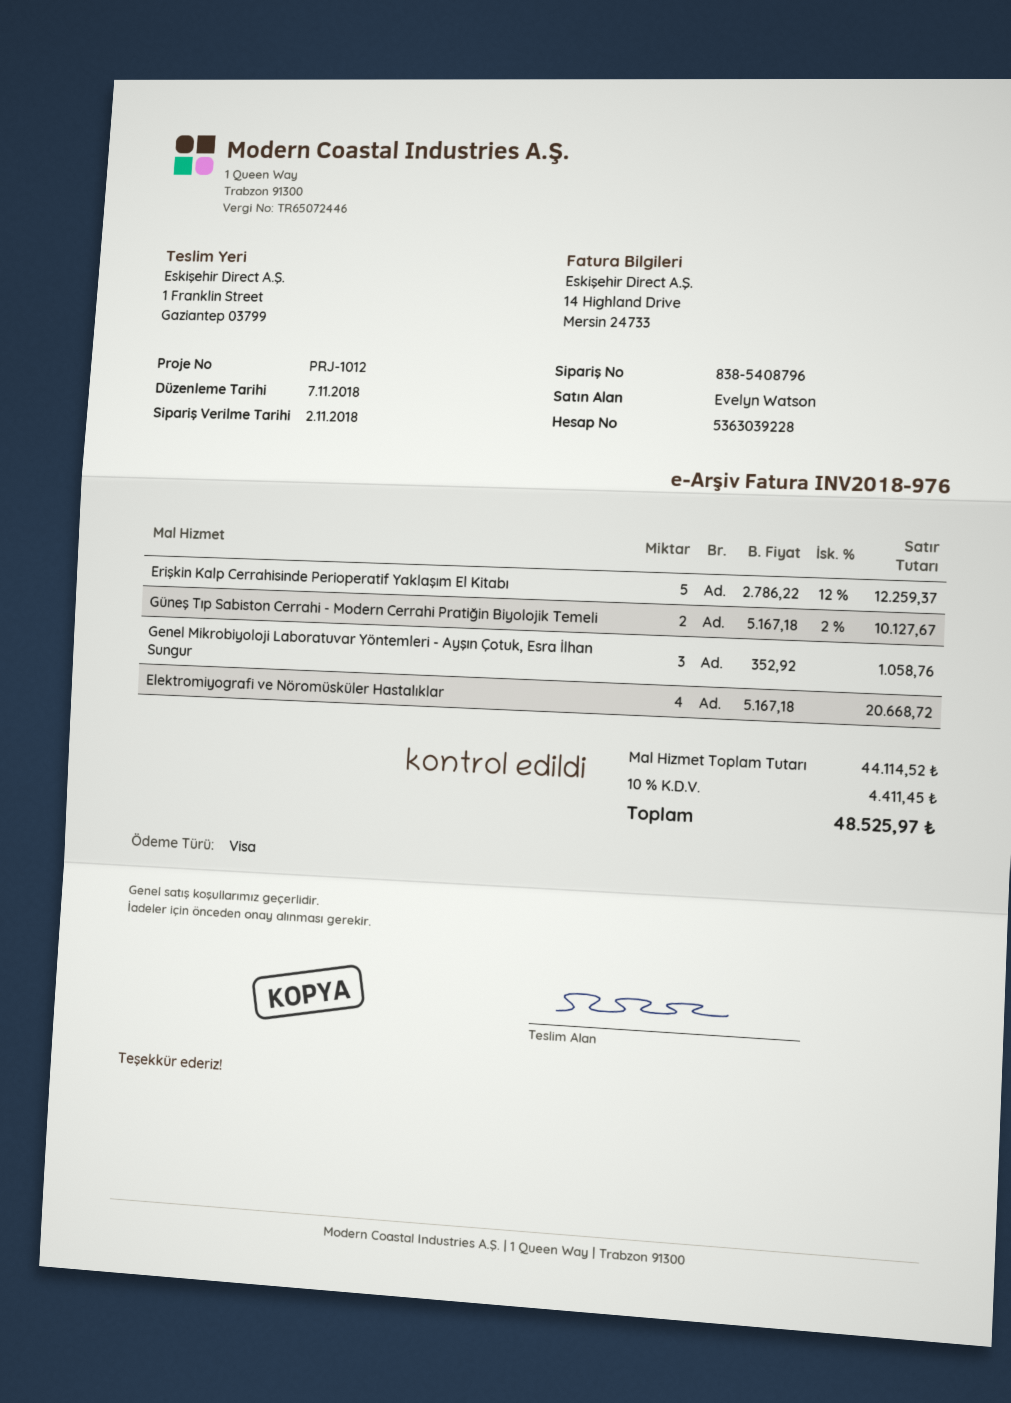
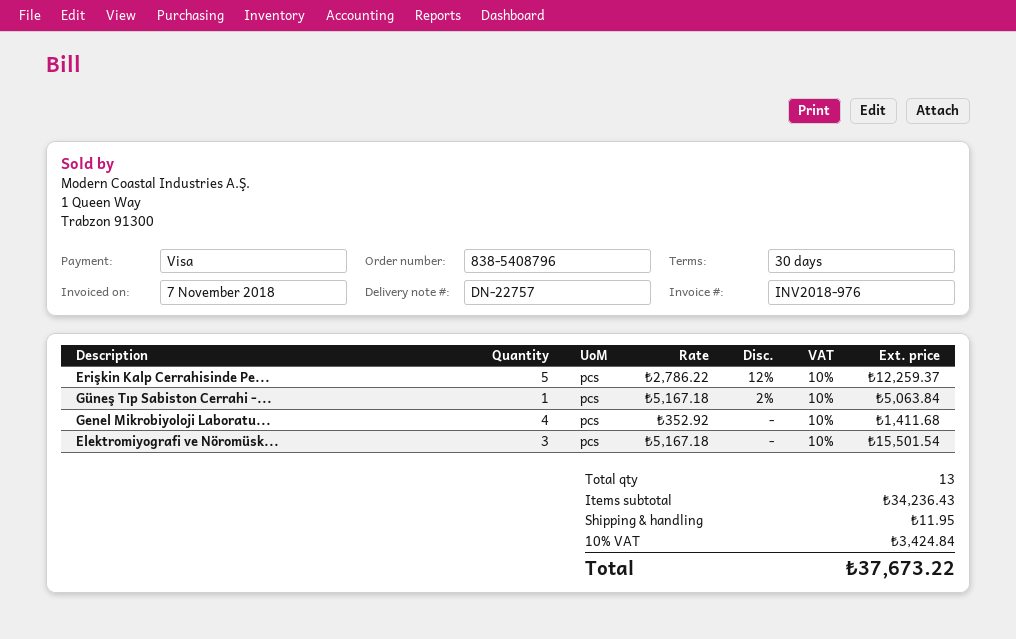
Güneş Tıp Sabiston Cerrahi - Modern Cerrahi Pratiğin Biyolojik Temeli: 2 x 5167.18 - 2% = 10127.67 -> 1 x 5167.18 - 2% = 5063.84
Genel Mikrobiyoloji Laboratuvar Yöntemleri - Ayşın Çotuk, Esra İlhan Sungur: 3 x 352.92 = 1058.76 -> 4 x 352.92 = 1411.68
Elektromiyografi ve Nöromüsküler Hastalıklar: 4 x 5167.18 = 20668.72 -> 3 x 5167.18 = 15501.54
subtotal: 44114.52 -> 34236.43
shipping: none -> 11.95
tax: 10% = 4411.45 -> 10% = 3424.84
total: 48525.97 -> 37673.22

